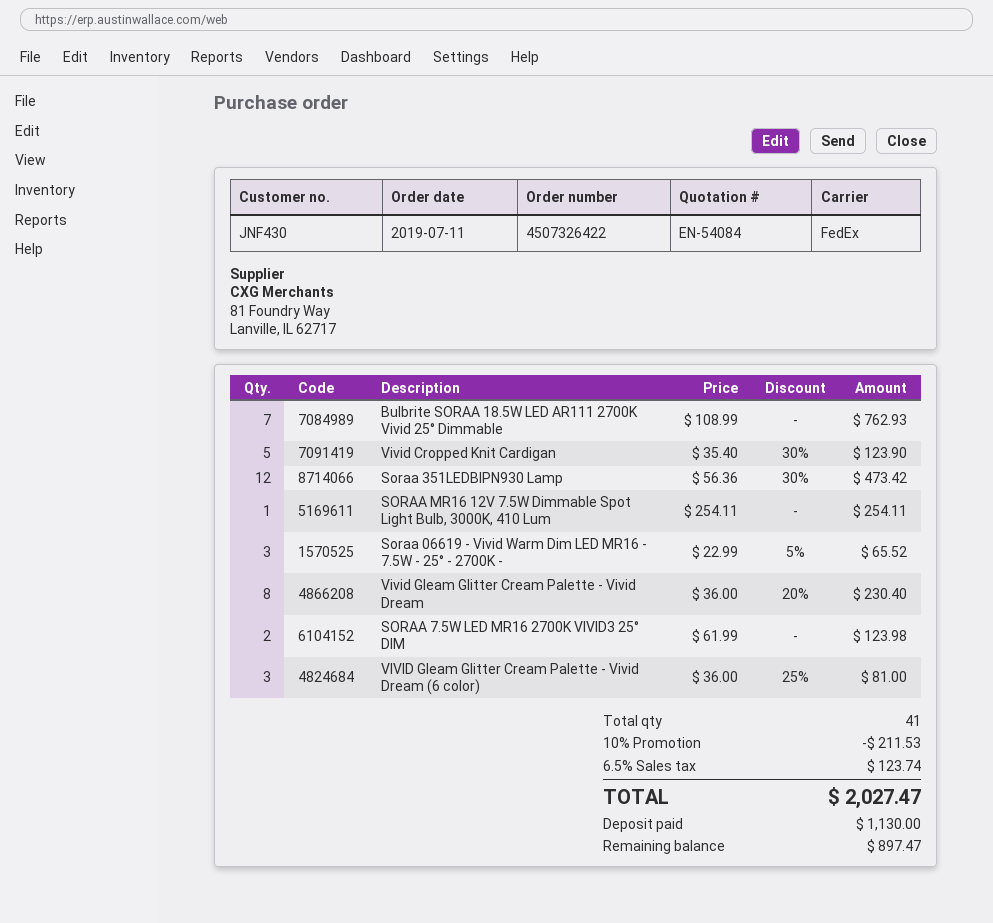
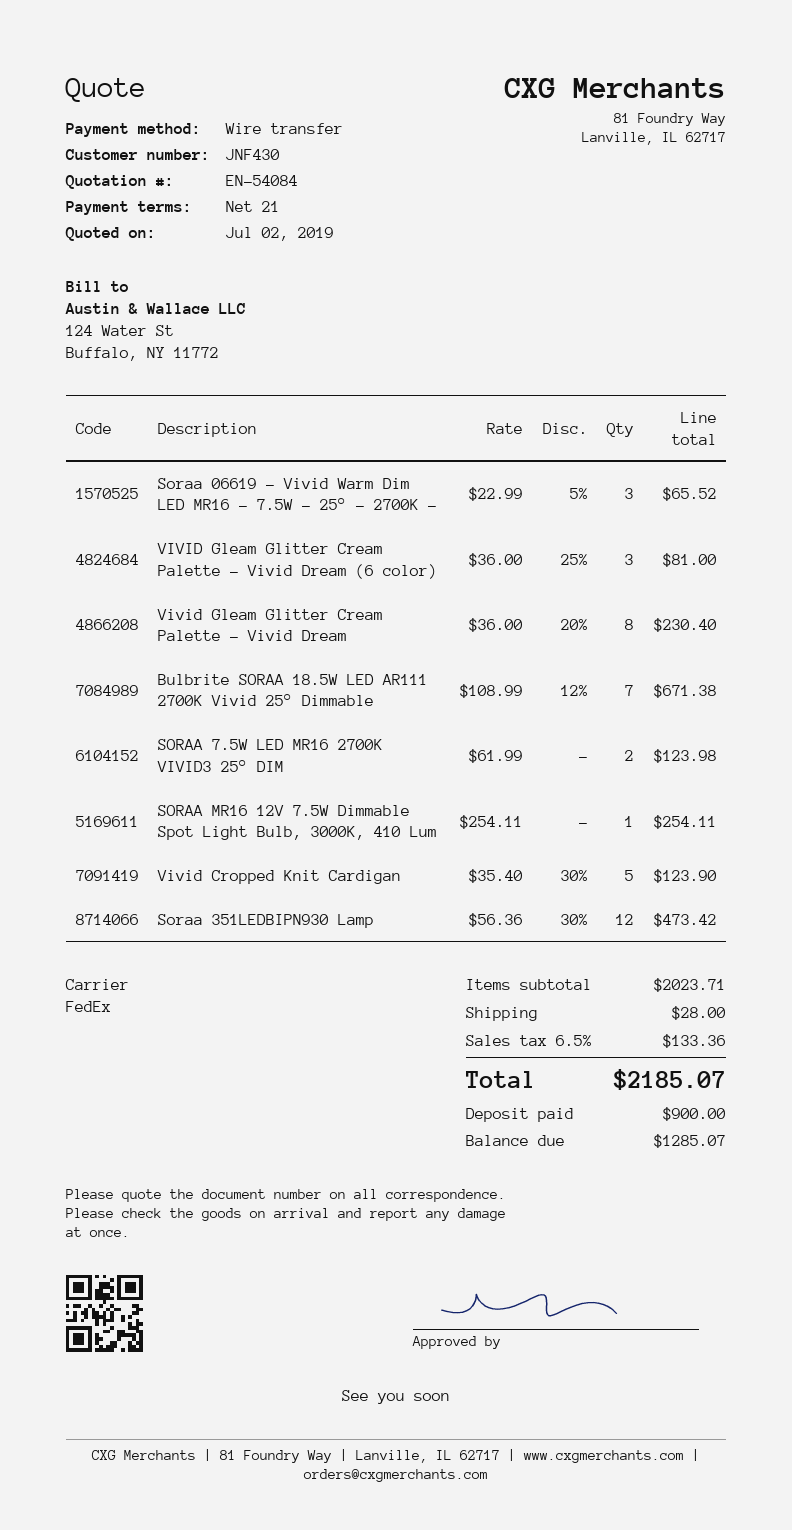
Bulbrite SORAA 18.5W LED AR111 2700K Vivid 25° Dimmable: 7 x 108.99 = 762.93 -> 7 x 108.99 - 12% = 671.38
discount: 10% = 211.53 -> none
shipping: none -> 28.00
tax: 6.5% = 123.74 -> 6.5% = 133.36
total: 2027.47 -> 2185.07
deposit: 1130.00 -> 900.00
balance: 897.47 -> 1285.07

